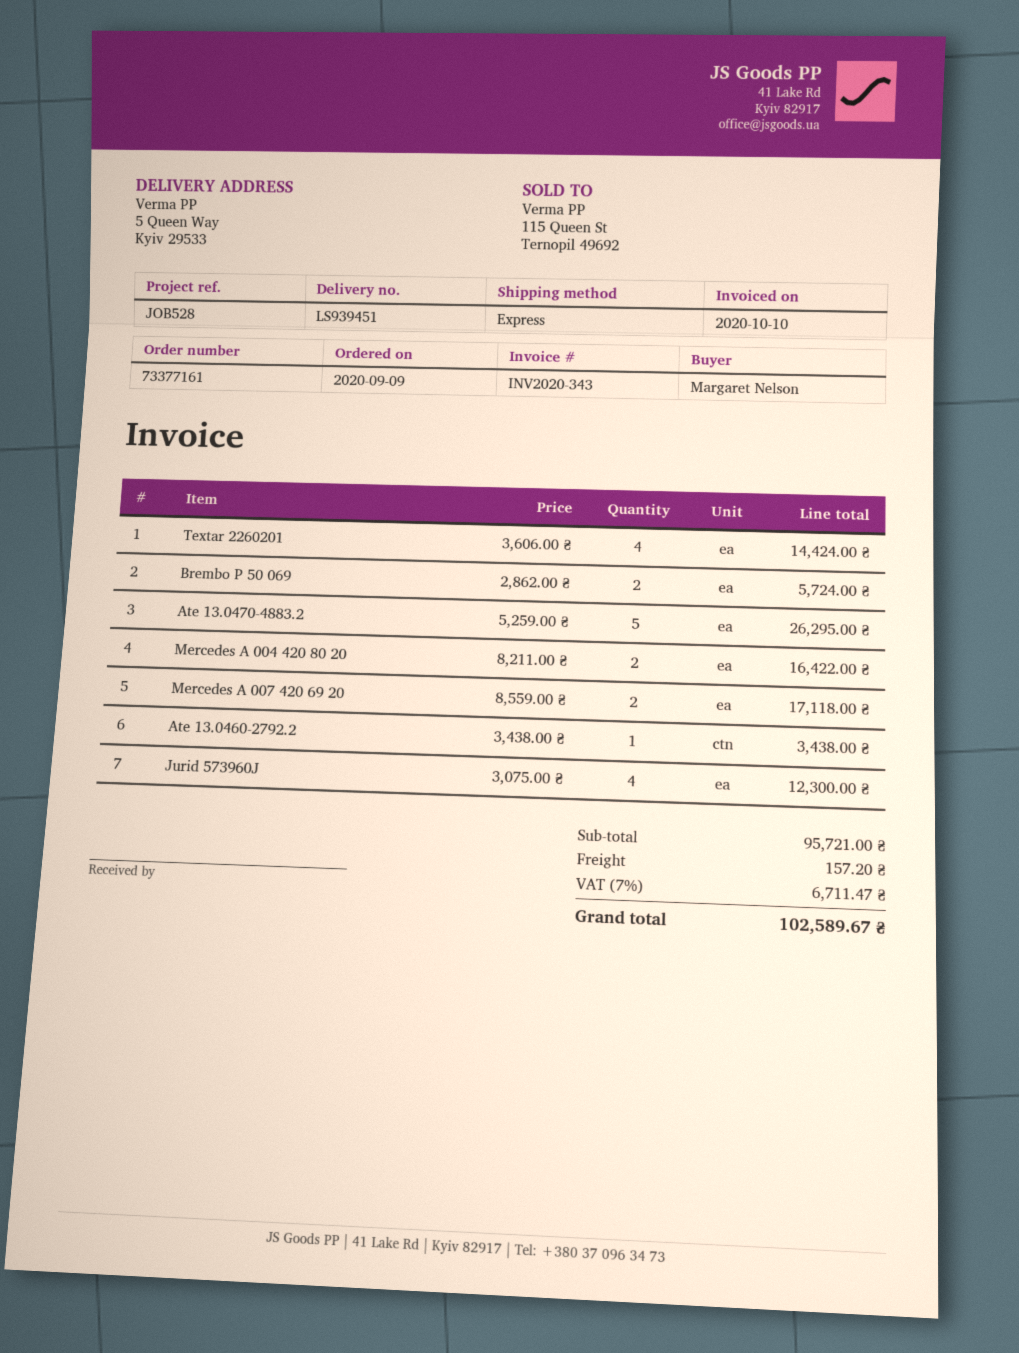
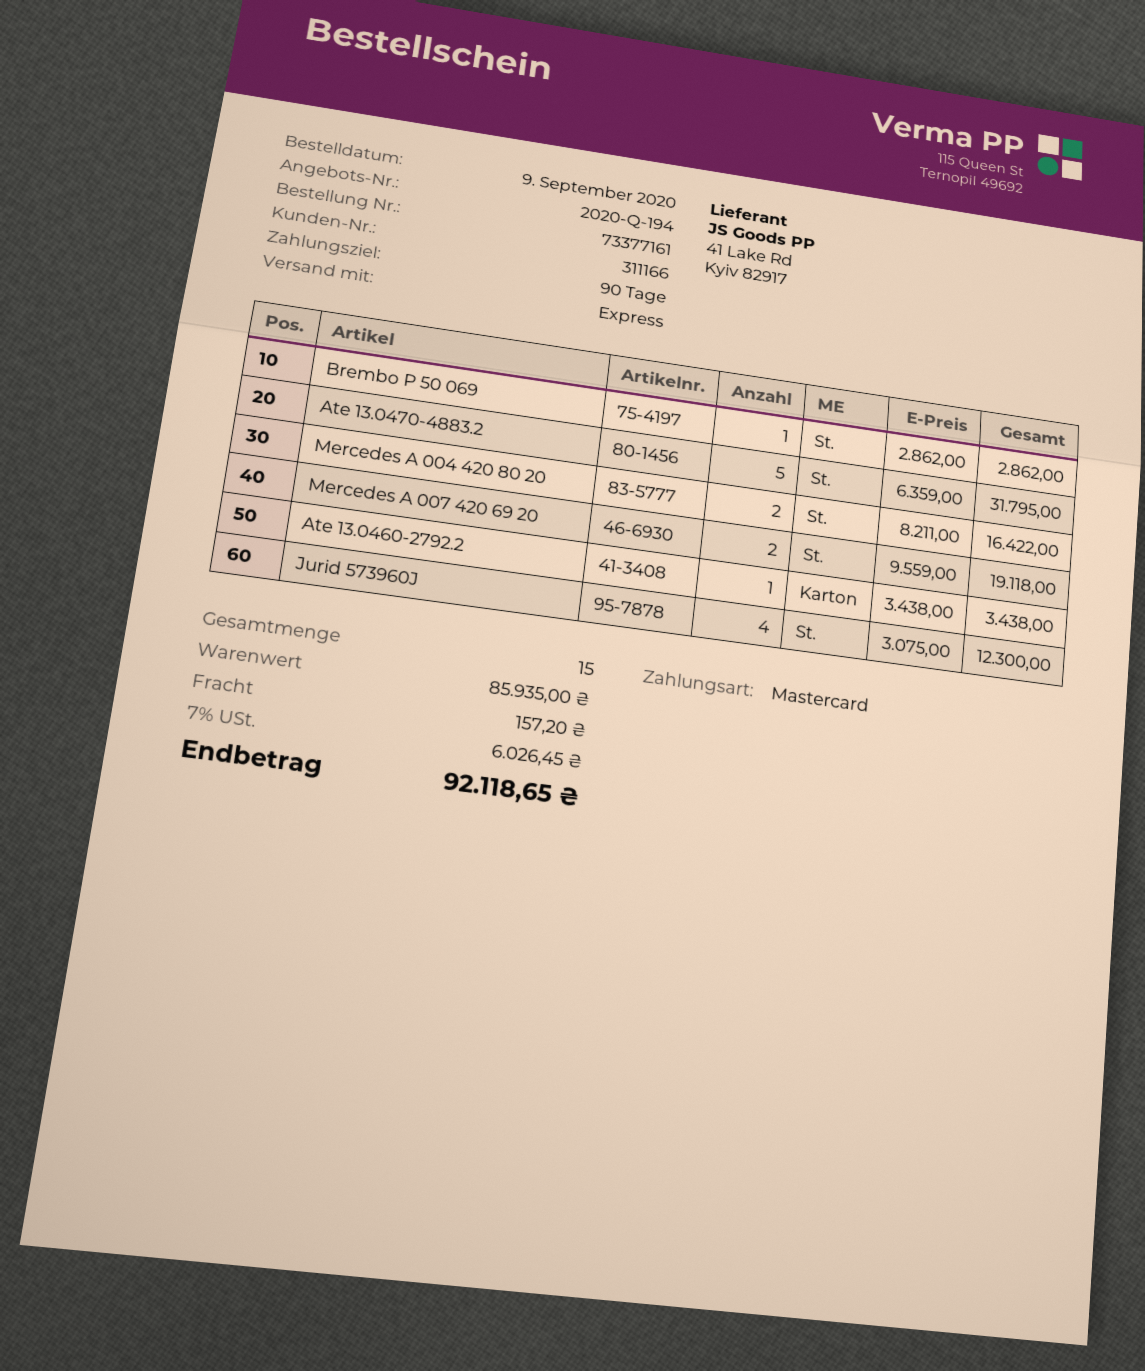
Textar 2260201: 4 x 3606.00 = 14424.00 -> none
Brembo P 50 069: 2 x 2862.00 = 5724.00 -> 1 x 2862.00 = 2862.00
Ate 13.0470-4883.2: 5 x 5259.00 = 26295.00 -> 5 x 6359.00 = 31795.00
Mercedes A 007 420 69 20: 2 x 8559.00 = 17118.00 -> 2 x 9559.00 = 19118.00
subtotal: 95721.00 -> 85935.00
tax: 7% = 6711.47 -> 7% = 6026.45
total: 102589.67 -> 92118.65

